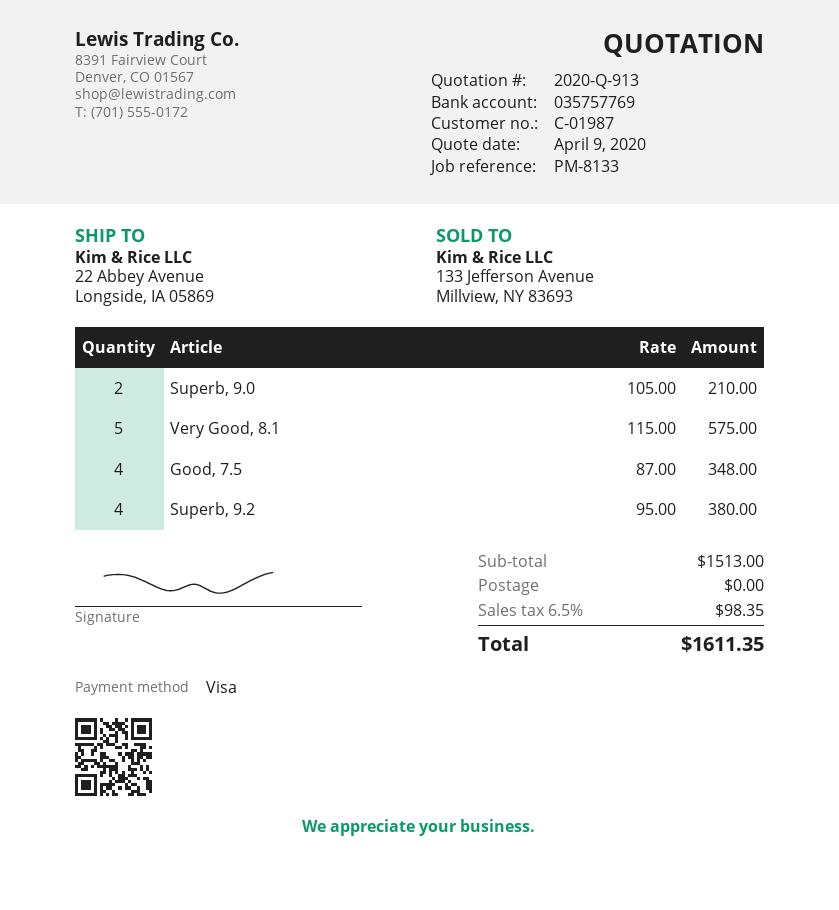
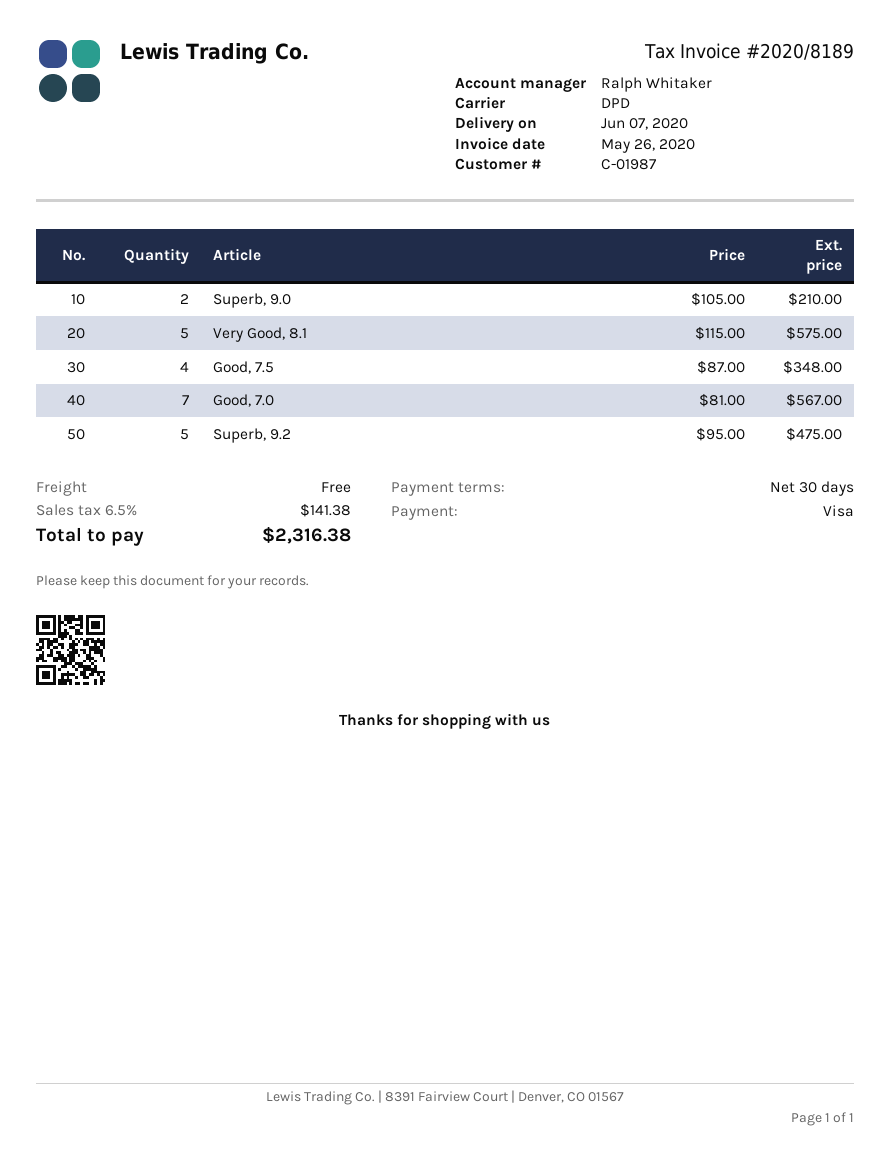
Superb, 9.2: 4 x 95.00 = 380.00 -> 5 x 95.00 = 475.00
Good, 7.0: none -> 7 x 81.00 = 567.00
tax: 6.5% = 98.35 -> 6.5% = 141.38
total: 1611.35 -> 2316.38

